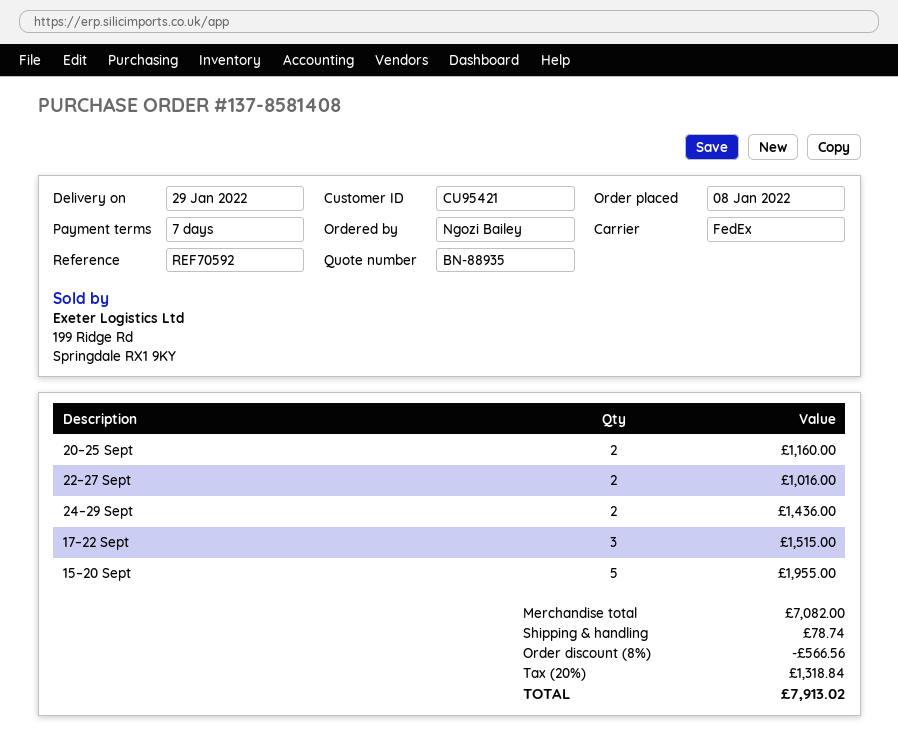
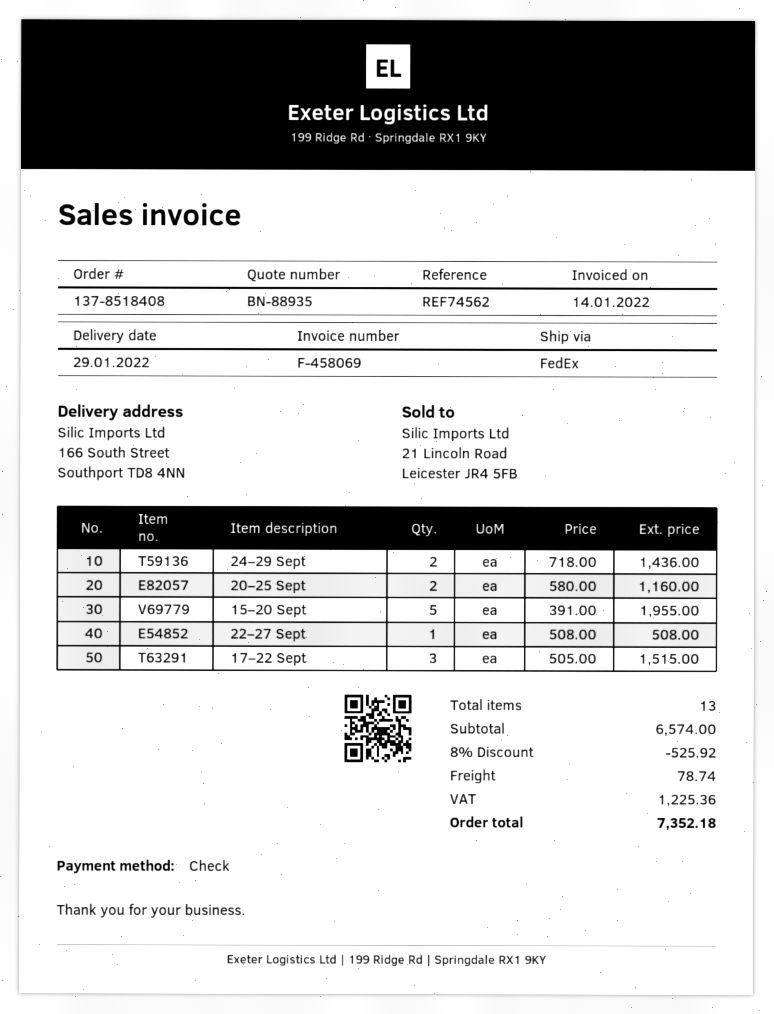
order number: 137-8581408 -> 137-8518408
reference: REF70592 -> REF74562
22–27 Sept: 2 for 1016.00 -> 1 for 508.00
subtotal: 7082.00 -> 6574.00
discount: 8% = 566.56 -> 8% = 525.92
tax: 1318.84 -> 1225.36
total: 7913.02 -> 7352.18

